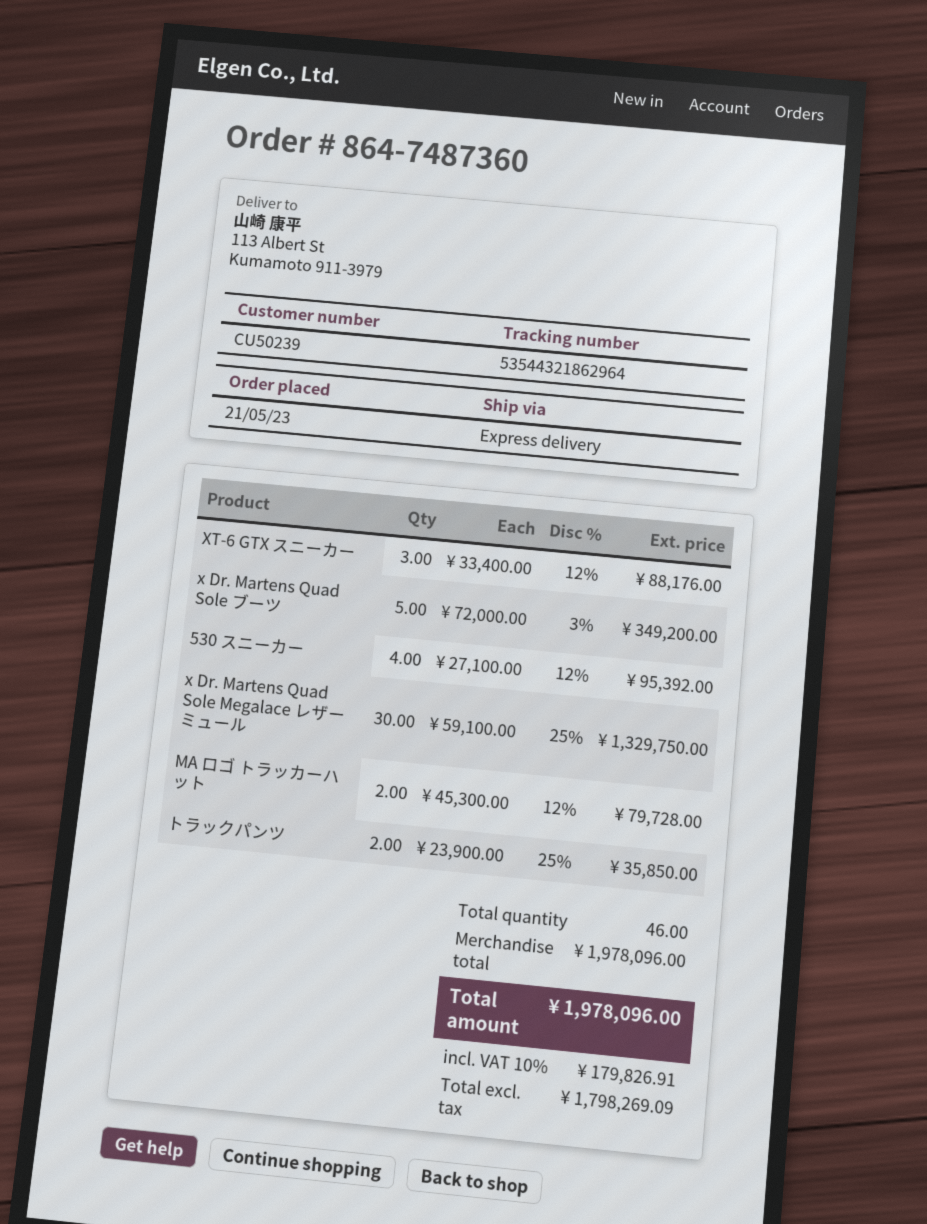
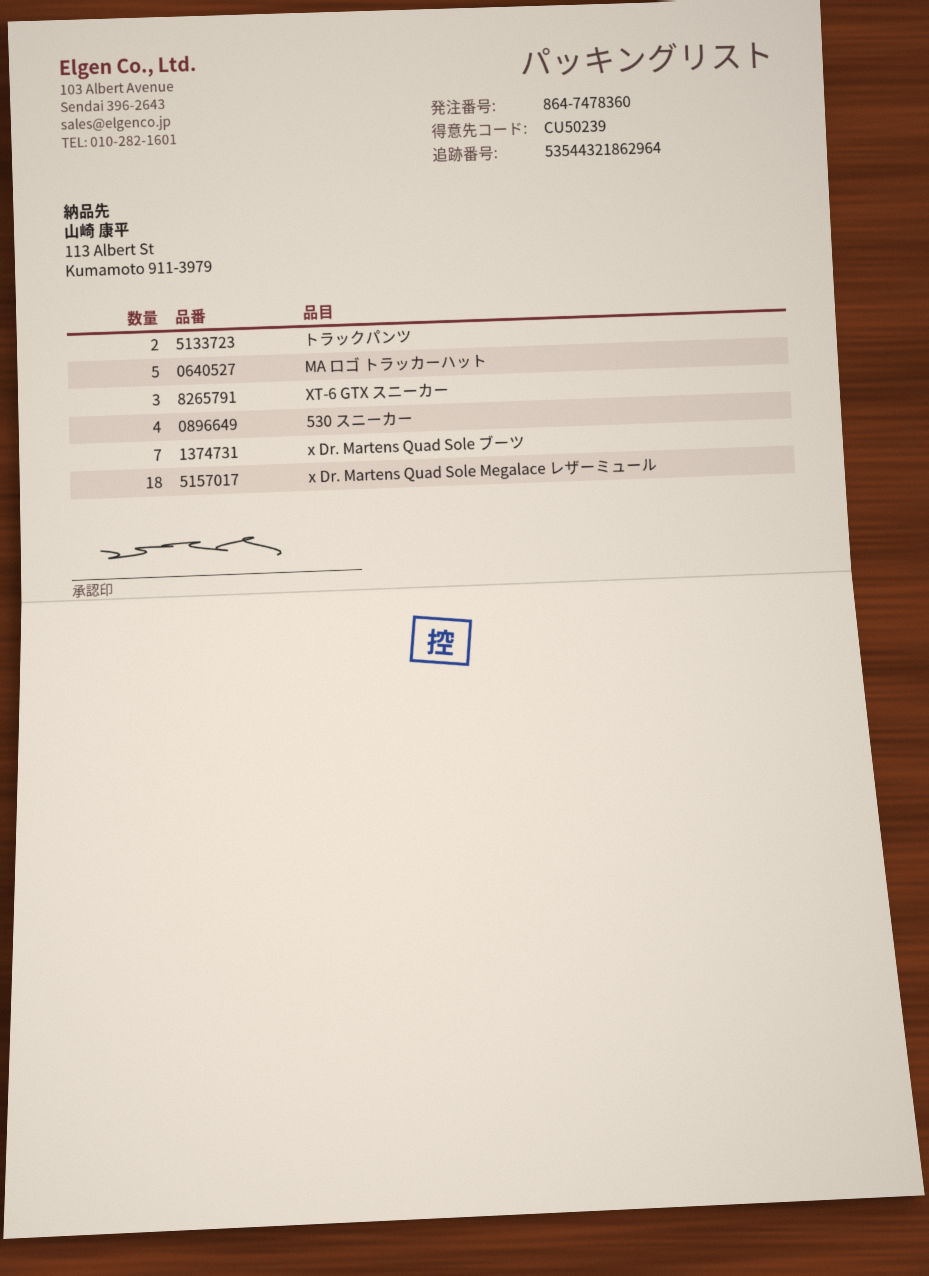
order number: 864-7487360 -> 864-7478360
x Dr. Martens Quad Sole ブーツ: 5 -> 7
x Dr. Martens Quad Sole Megalace レザーミュール: 30 -> 18
MA ロゴ トラッカーハット: 2 -> 5

